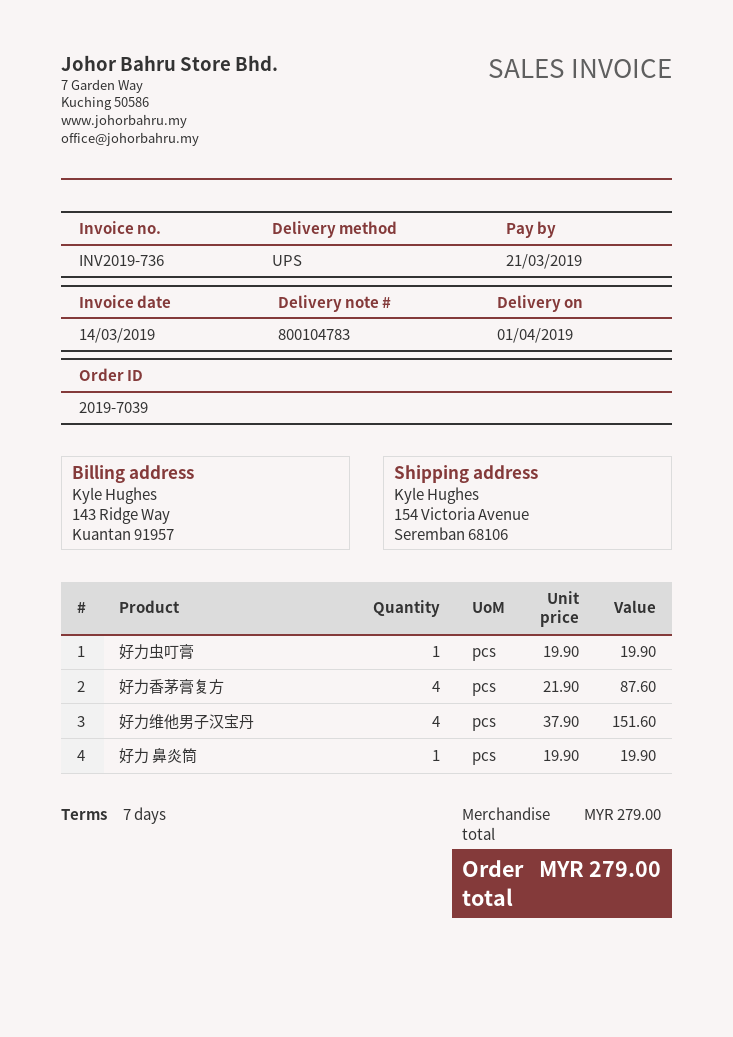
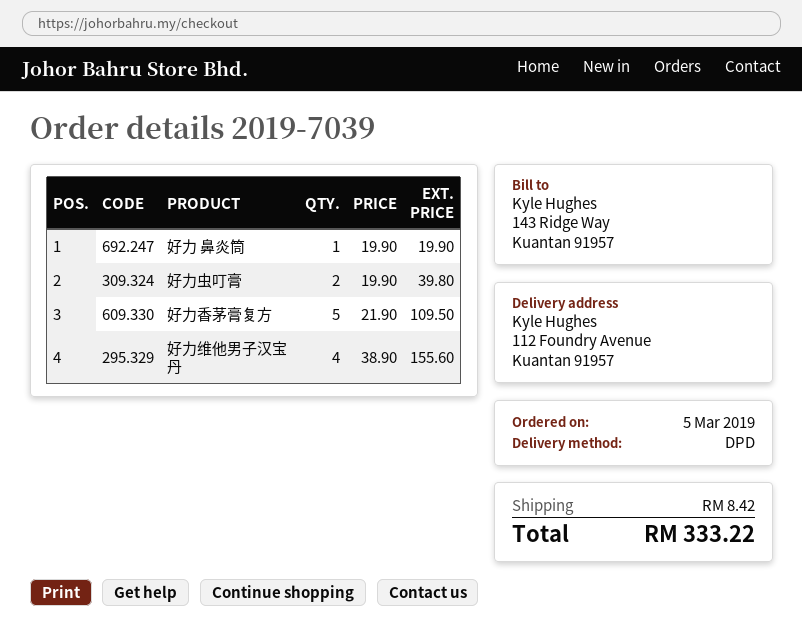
shipping method: UPS -> DPD
ship to: 154 Victoria Avenue, Seremban 68106 -> 112 Foundry Avenue, Kuantan 91957
好力虫叮膏: 1 x 19.90 = 19.90 -> 2 x 19.90 = 39.80
好力香茅膏复方: 4 x 21.90 = 87.60 -> 5 x 21.90 = 109.50
好力维他男子汉宝丹: 4 x 37.90 = 151.60 -> 4 x 38.90 = 155.60
shipping: none -> 8.42
total: 279.00 -> 333.22

